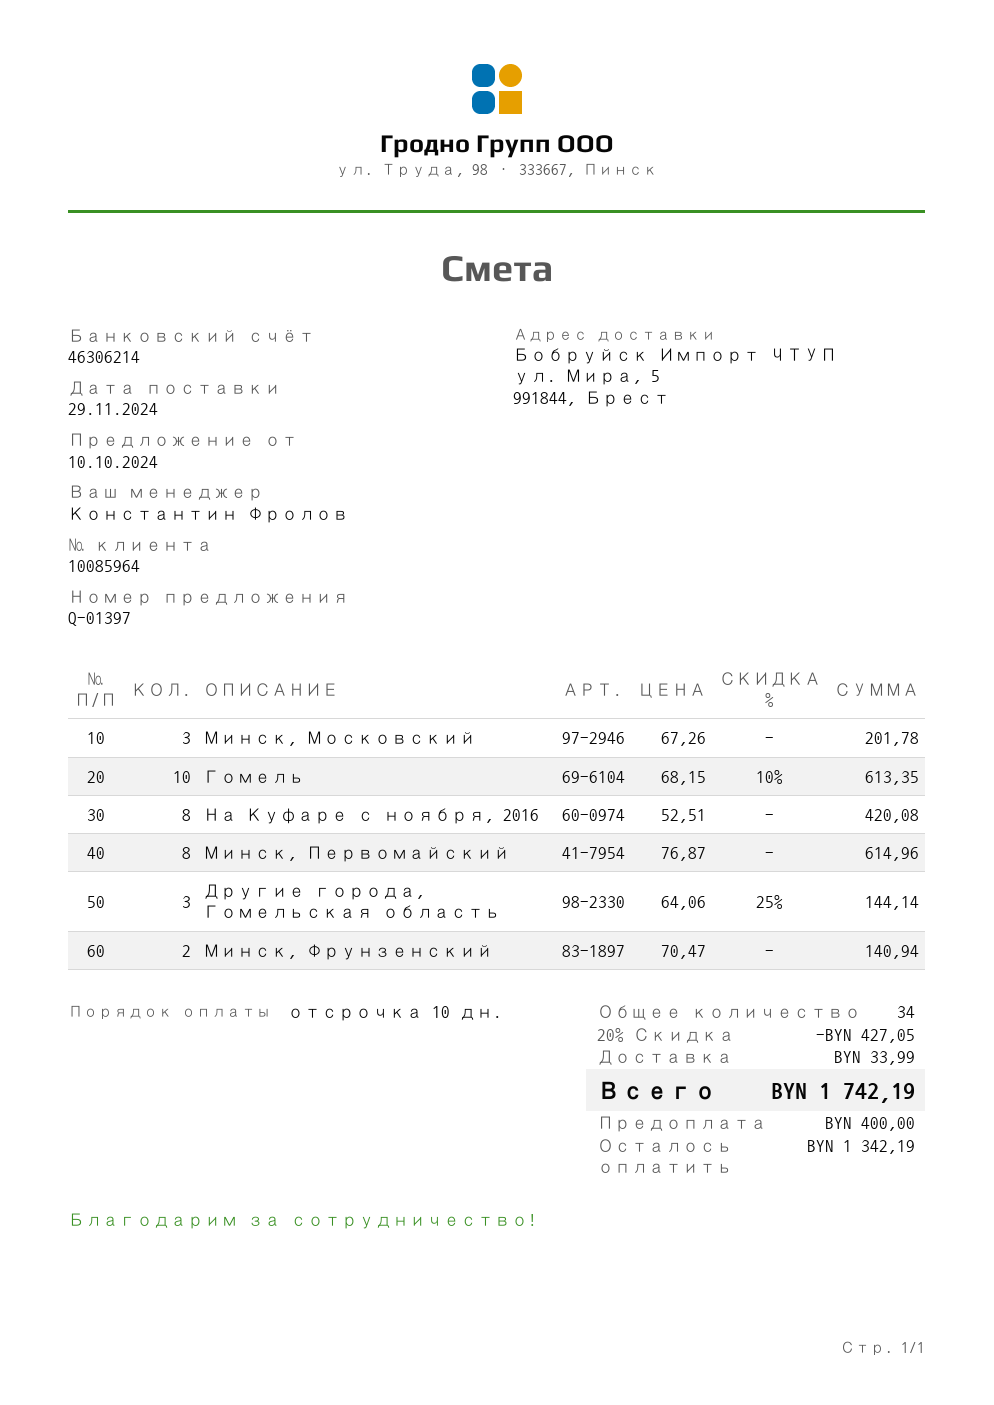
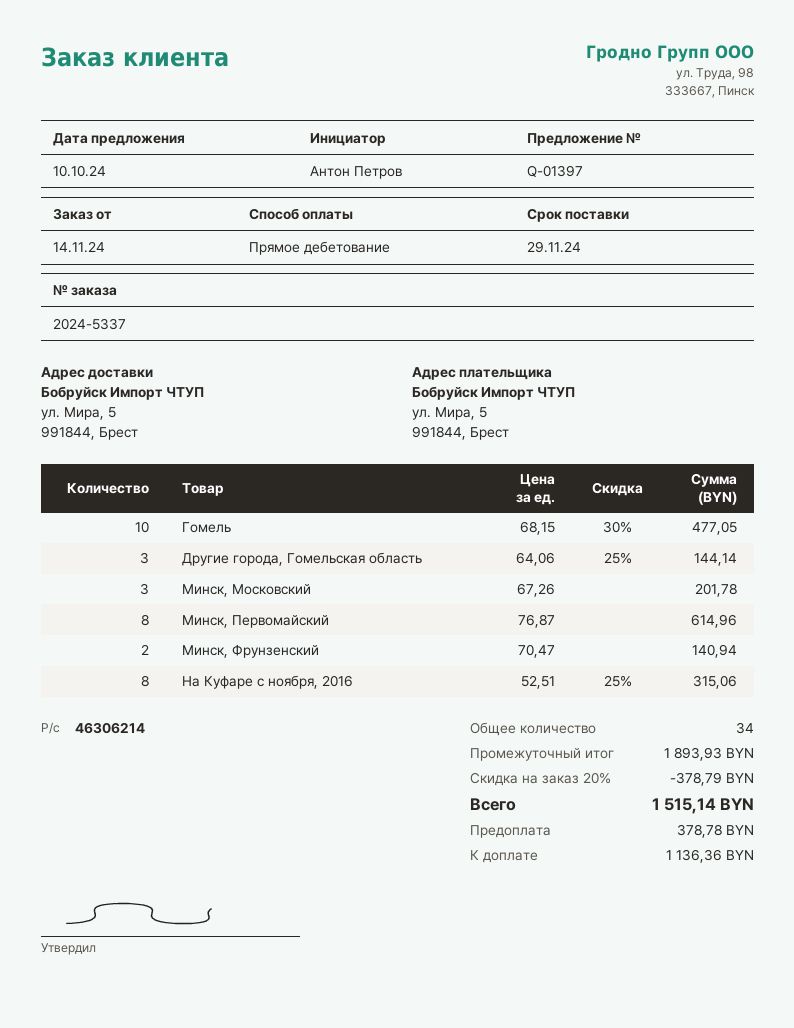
Гомель: 10 x 68.15 - 10% = 613.35 -> 10 x 68.15 - 30% = 477.05
На Куфаре с ноября, 2016: 8 x 52.51 = 420.08 -> 8 x 52.51 - 25% = 315.06
discount: 20% = 427.05 -> 20% = 378.79
shipping: 33.99 -> none
total: 1742.19 -> 1515.14
deposit: 400.00 -> 378.78
balance: 1342.19 -> 1136.36

